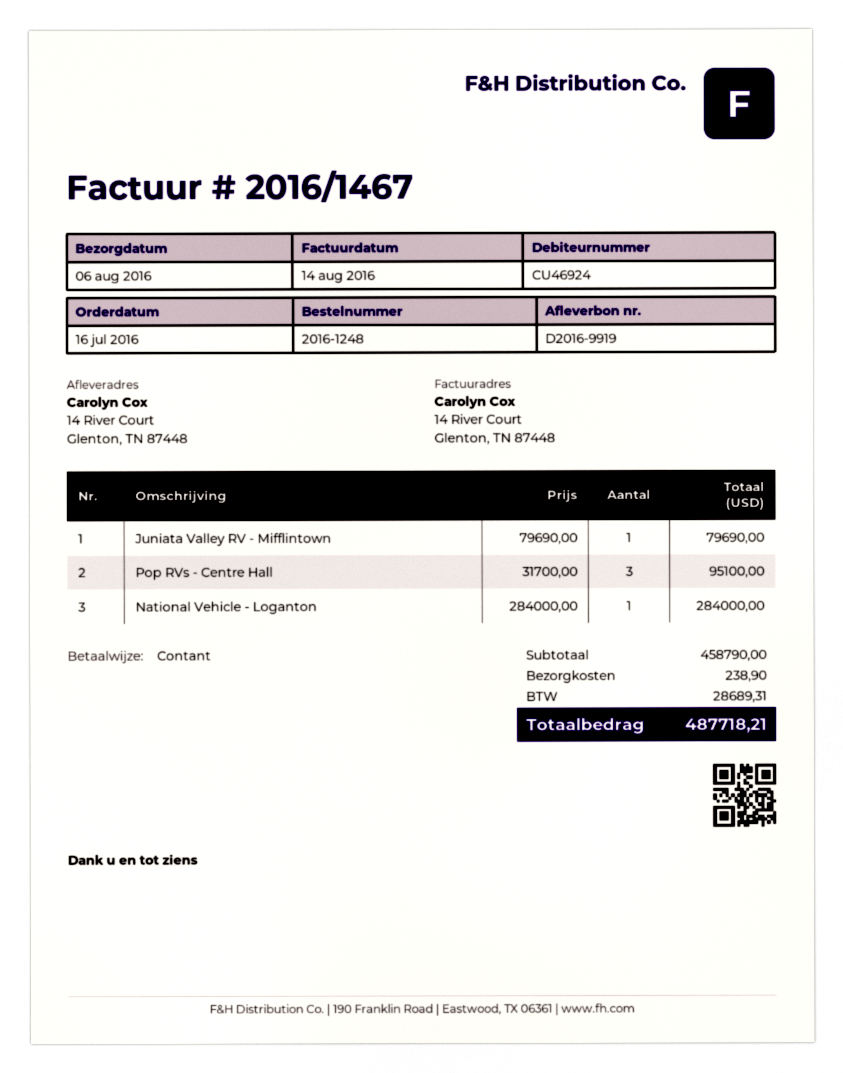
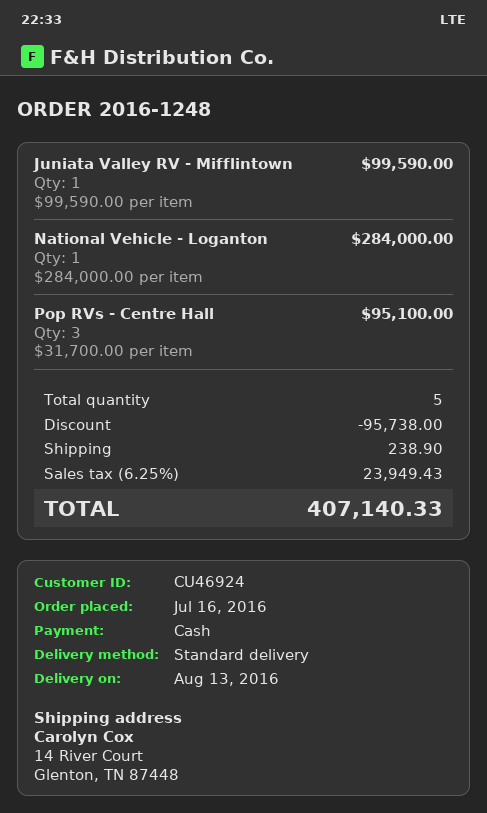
delivery date: 2016-08-06 -> 2016-08-13
Juniata Valley RV - Mifflintown: 1 x 79690.00 = 79690.00 -> 1 x 99590.00 = 99590.00
discount: none -> 95738.00
tax: 28689.31 -> 23949.43
total: 487718.21 -> 407140.33

